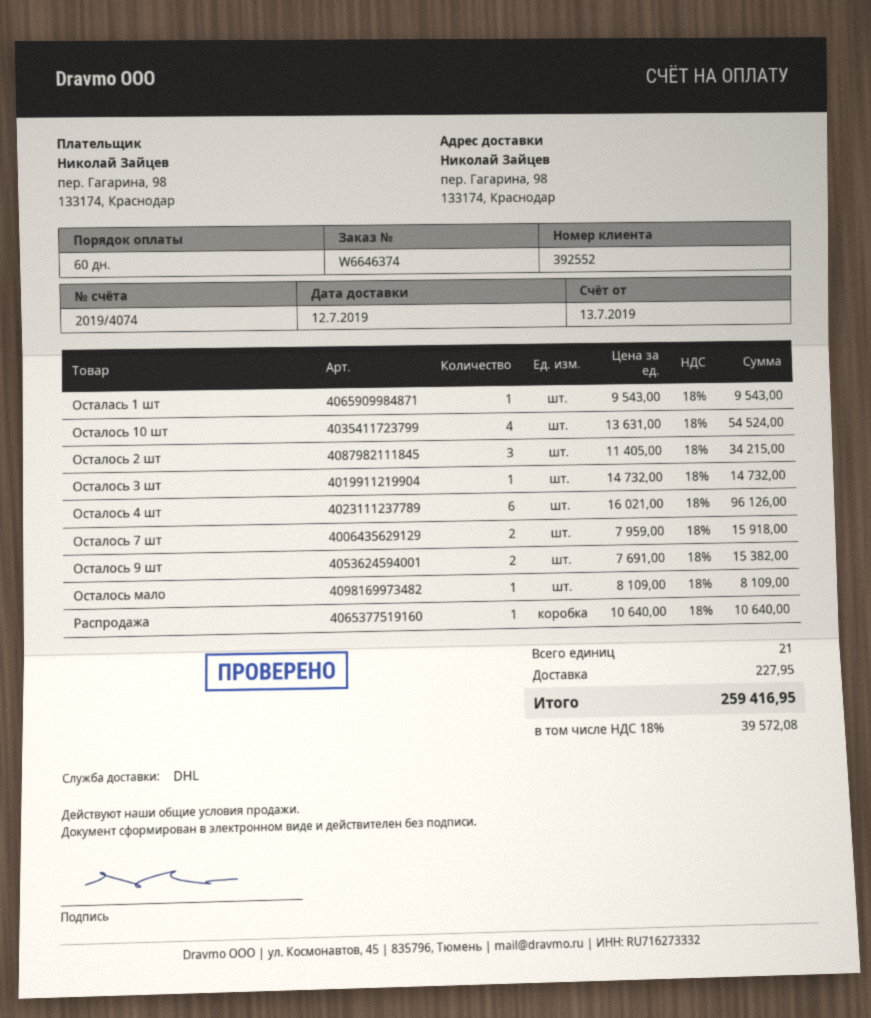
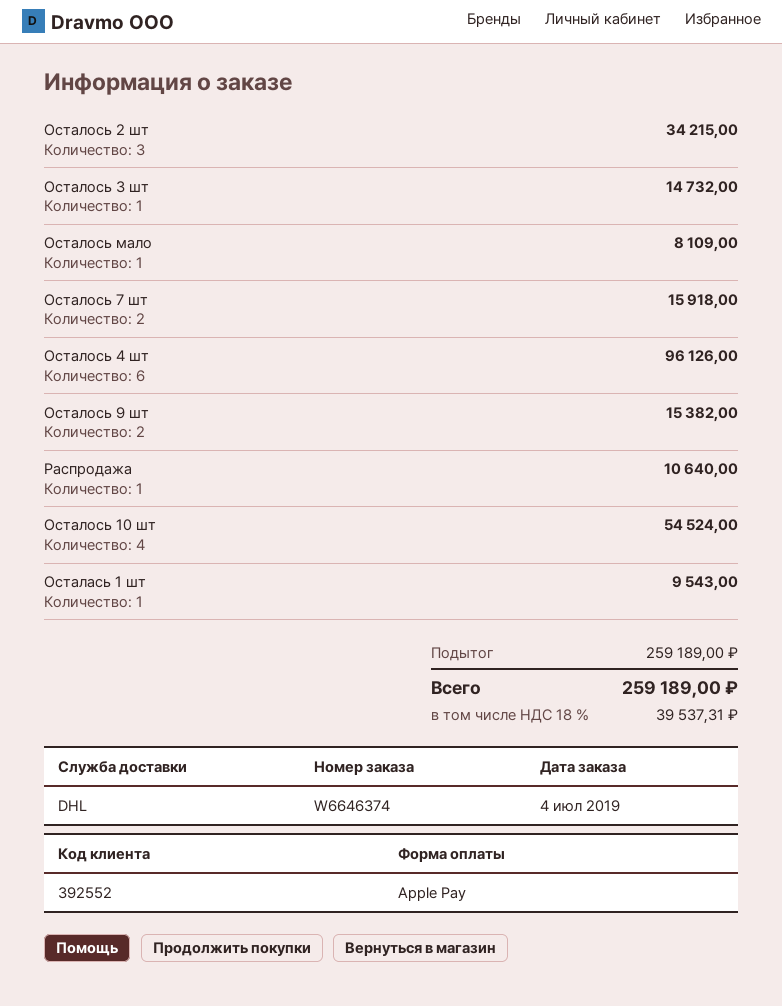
shipping: 227.95 -> none
tax: 18% = 39572.08 -> 18% = 39537.31
total: 259416.95 -> 259189.00

